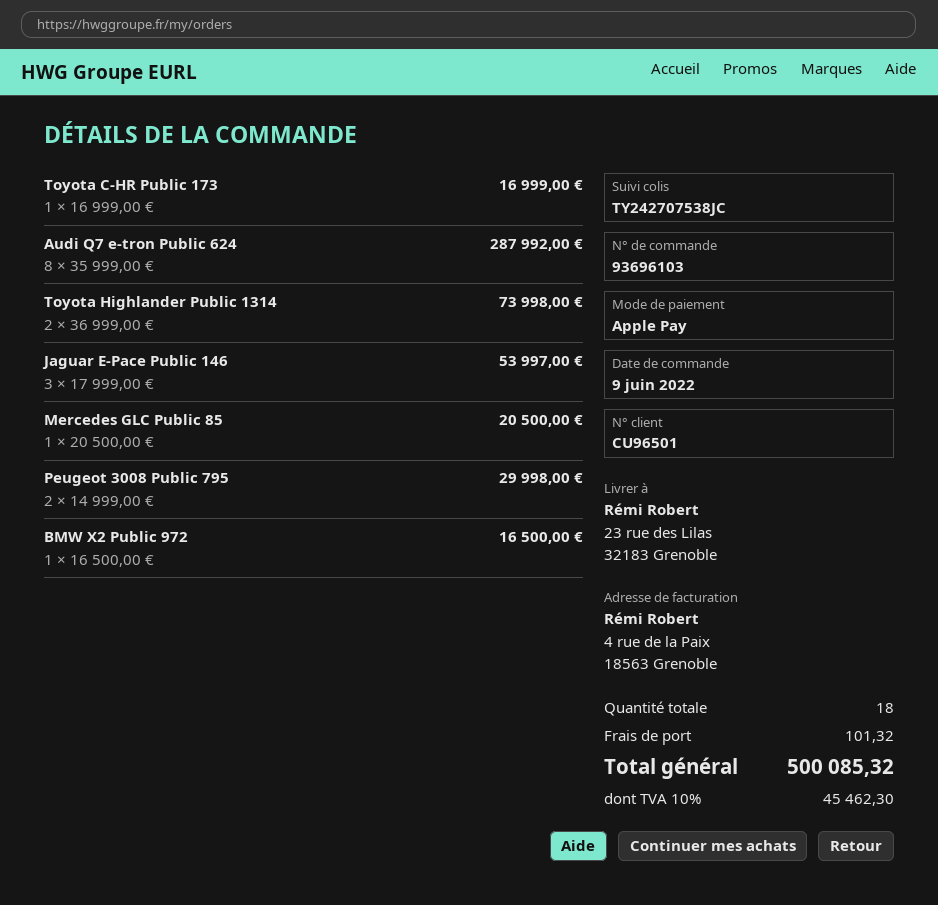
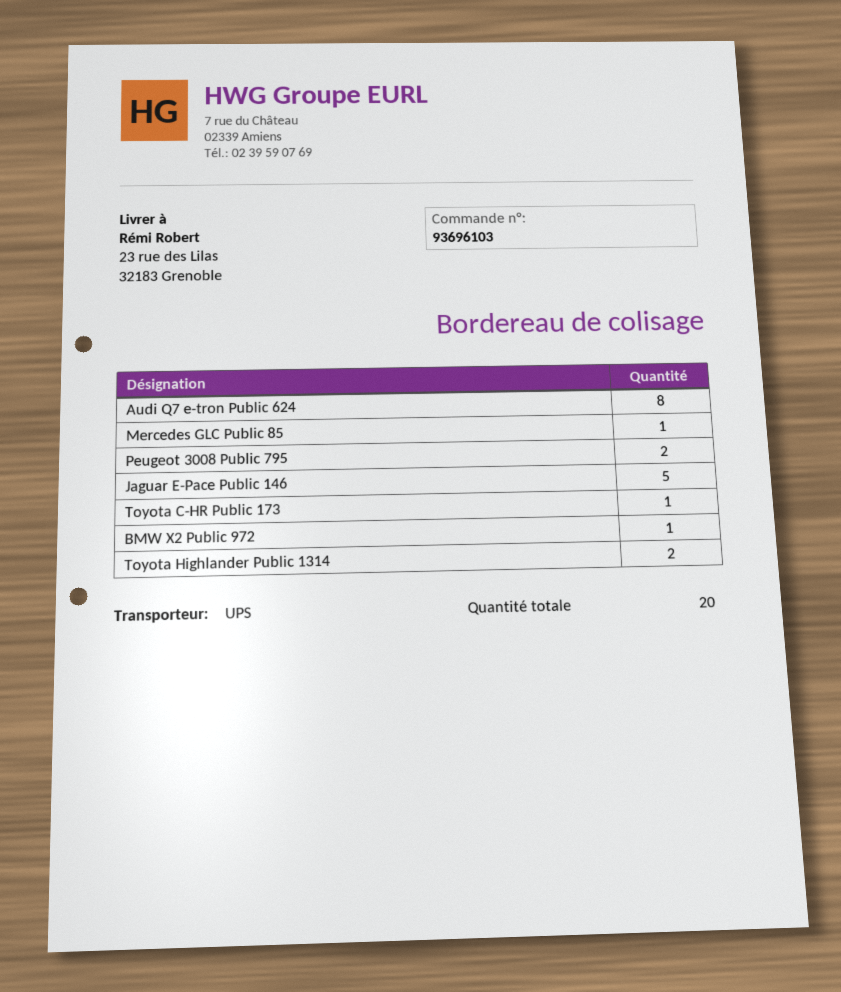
Jaguar E-Pace Public 146: 3 -> 5
total quantity: 18 -> 20

